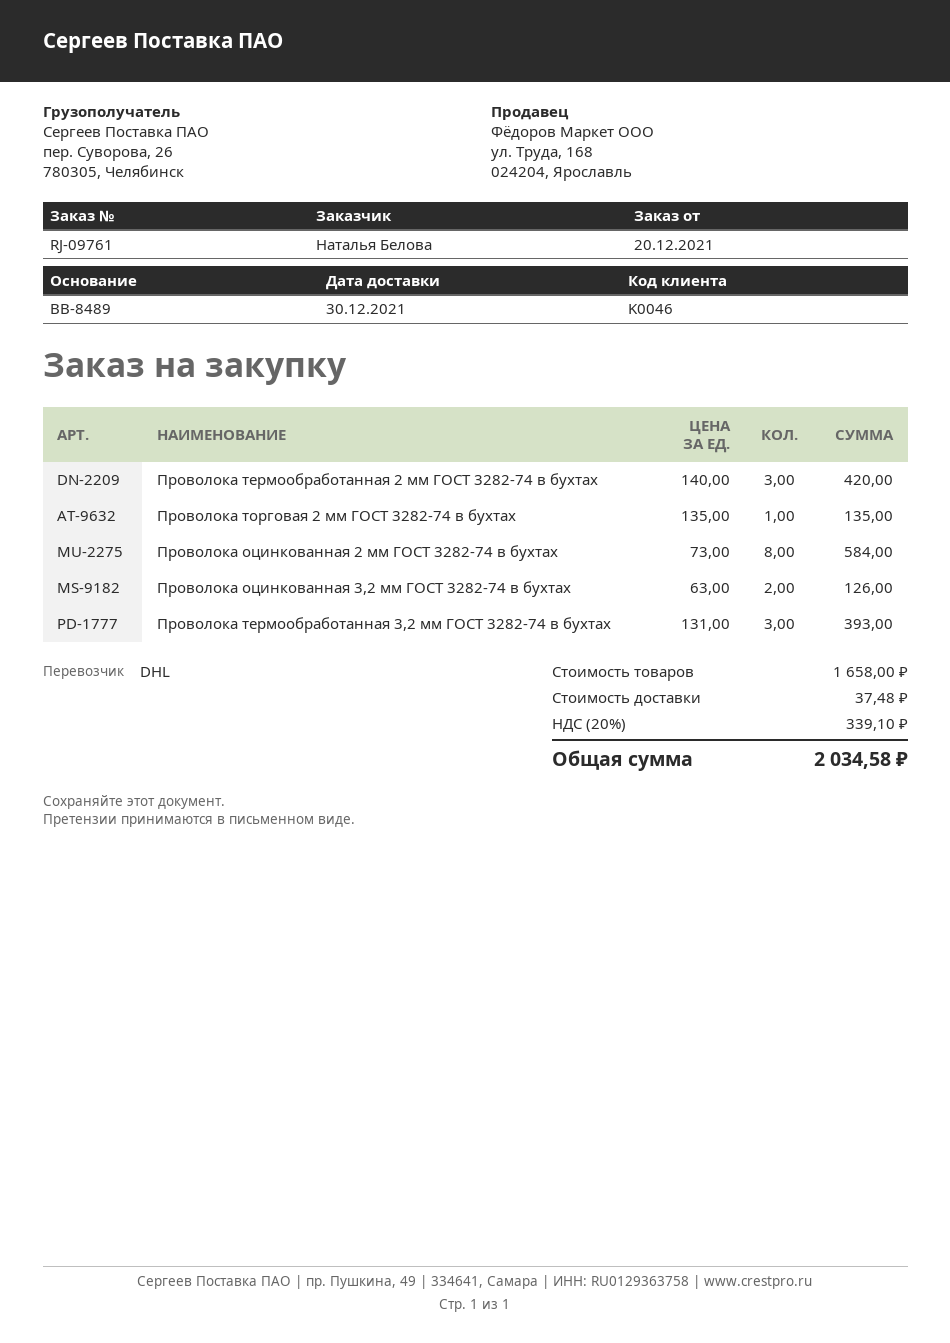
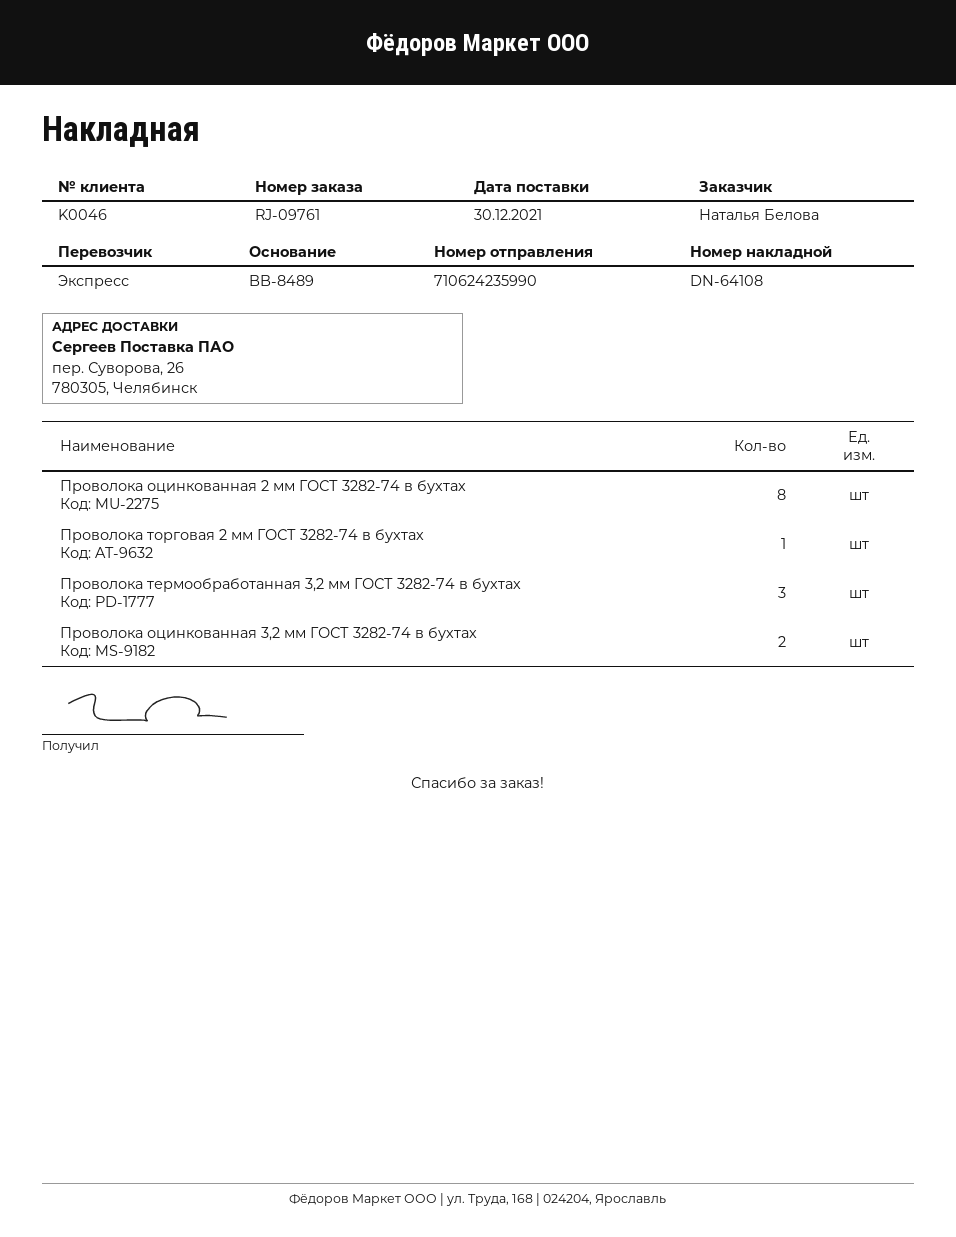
shipping method: DHL -> express
Проволока термообработанная 2 мм ГОСТ 3282-74 в бухтах: 3 -> none

